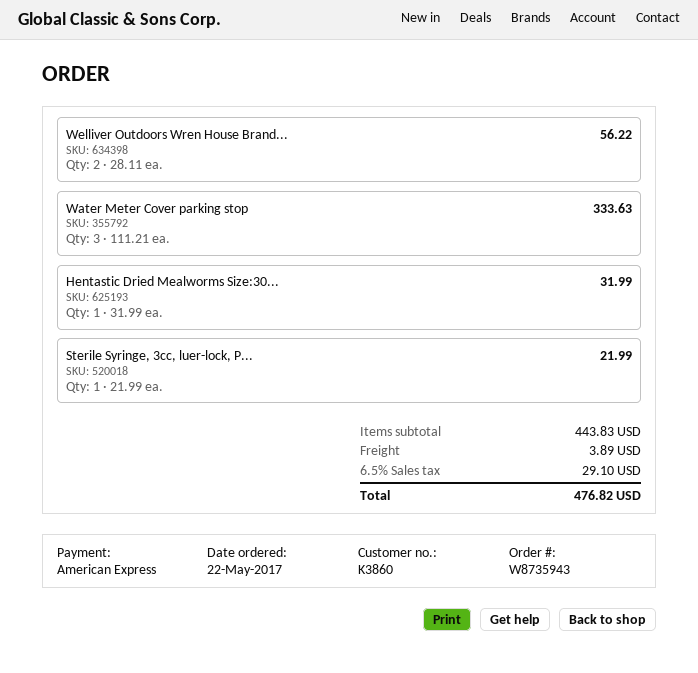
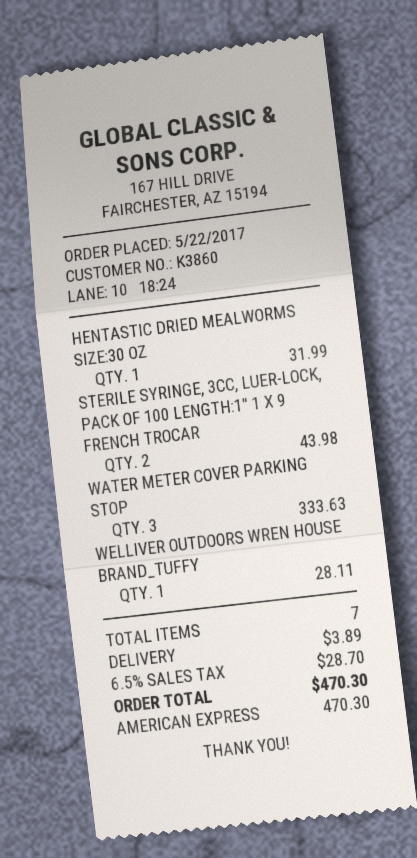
Welliver Outdoors Wren House Brand...: 2 for 56.22 -> 1 for 28.11
Sterile Syringe, 3cc, luer-lock, P...: 1 for 21.99 -> 2 for 43.98
tax: 6.5% = 29.10 -> 6.5% = 28.70
total: 476.82 -> 470.30

